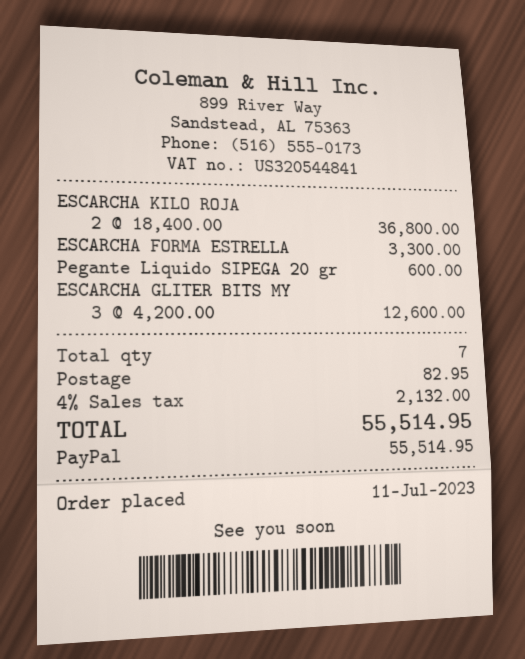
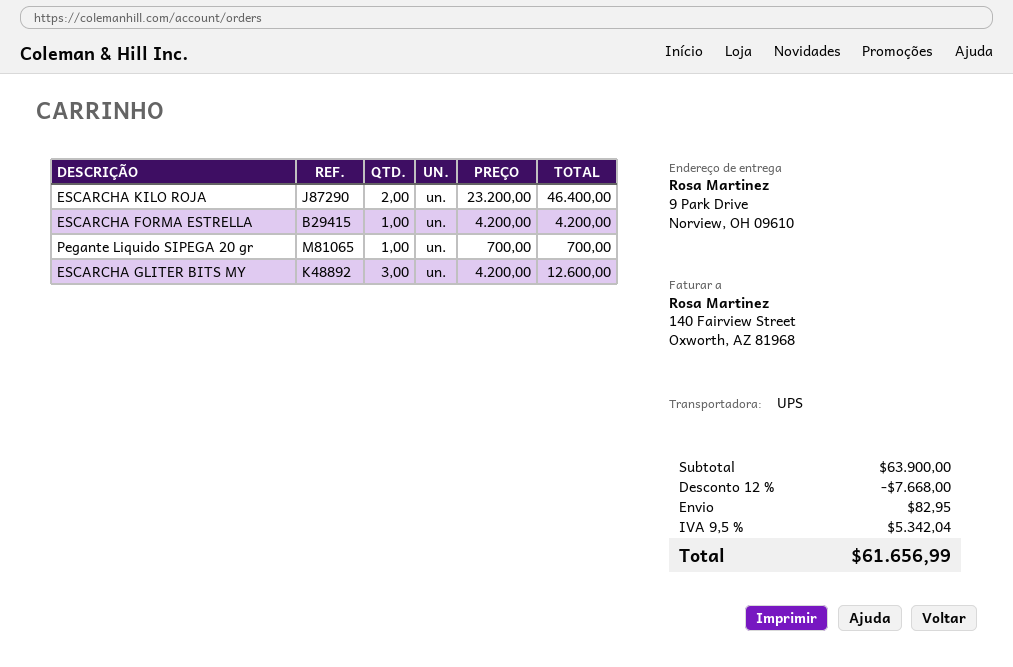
ESCARCHA KILO ROJA: 2 x 18400.00 = 36800.00 -> 2 x 23200.00 = 46400.00
ESCARCHA FORMA ESTRELLA: 1 x 3300.00 = 3300.00 -> 1 x 4200.00 = 4200.00
Pegante Liquido SIPEGA 20 gr: 1 x 600.00 = 600.00 -> 1 x 700.00 = 700.00
discount: none -> 12% = 7668.00
tax: 4% = 2132.00 -> 9.5% = 5342.04
total: 55514.95 -> 61656.99

